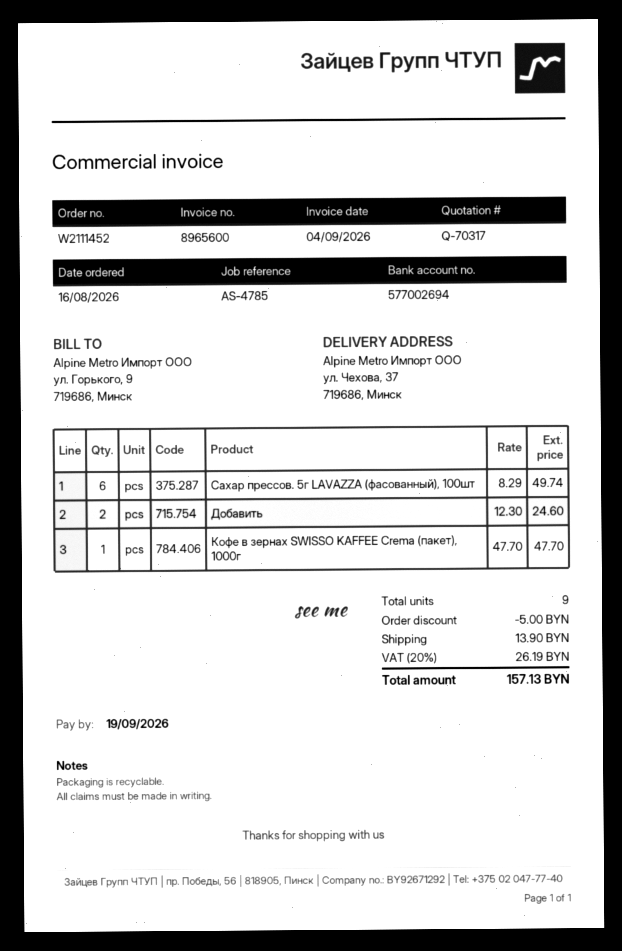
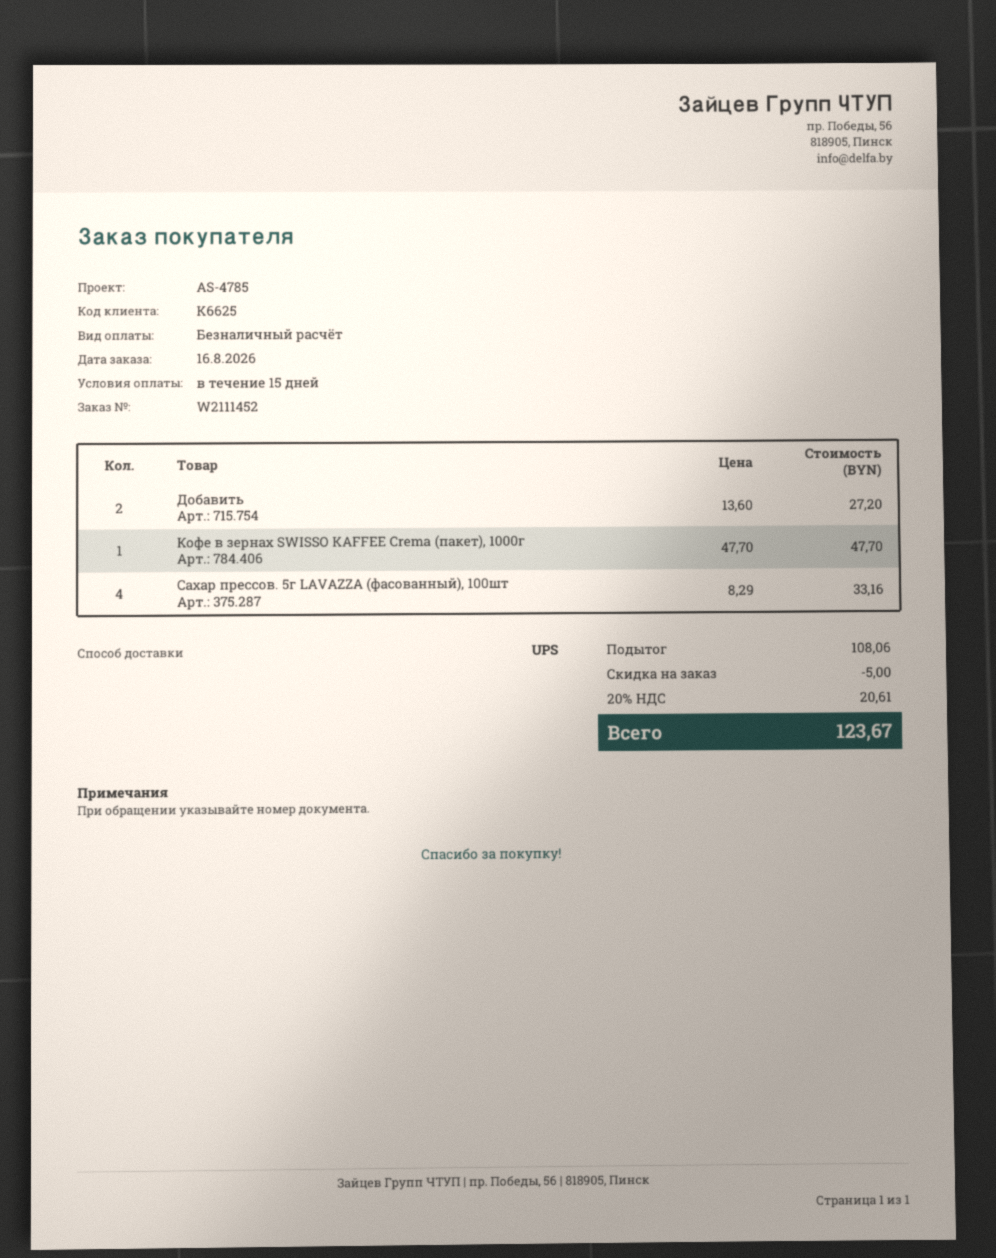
Сахар прессов. 5г LAVAZZA (фасованный), 100шт: 6 x 8.29 = 49.74 -> 4 x 8.29 = 33.16
Добавить: 2 x 12.30 = 24.60 -> 2 x 13.60 = 27.20
shipping: 13.90 -> none
tax: 20% = 26.19 -> 20% = 20.61
total: 157.13 -> 123.67

